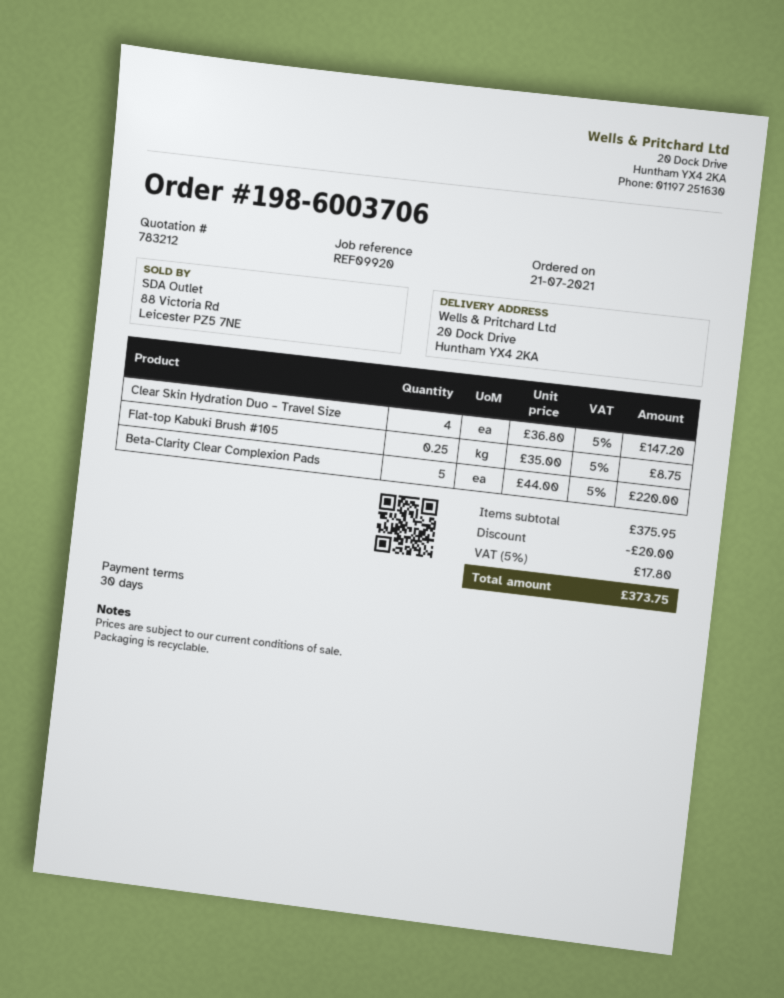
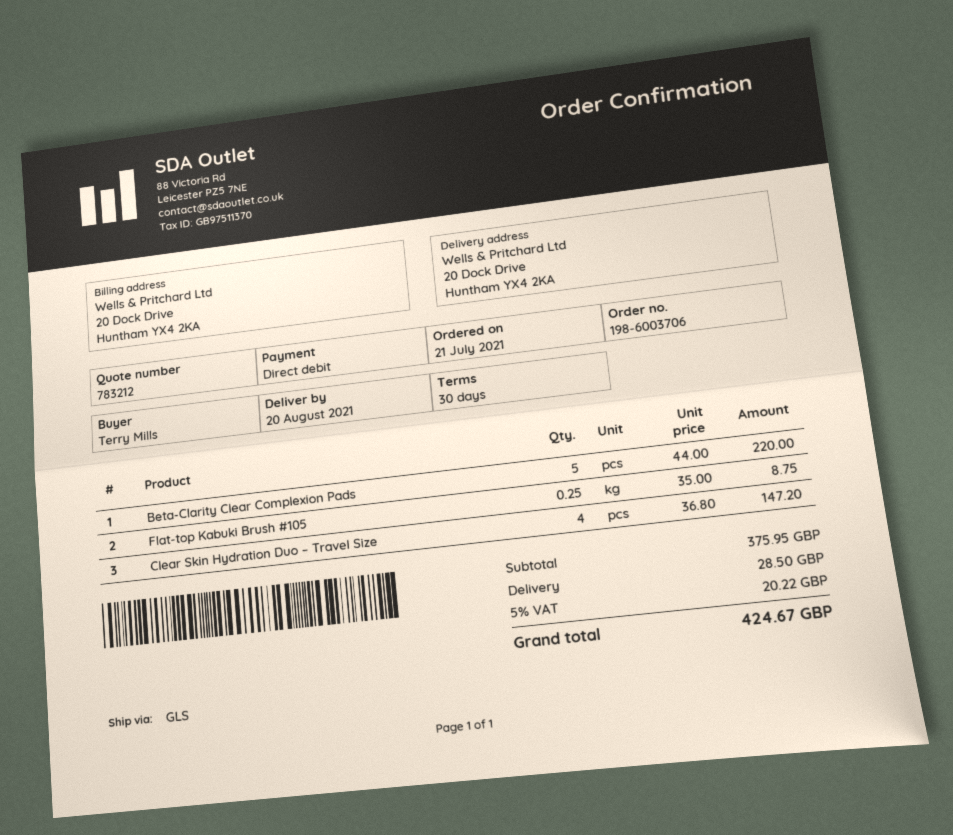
discount: 20.00 -> none
shipping: none -> 28.50
tax: 5% = 17.80 -> 5% = 20.22
total: 373.75 -> 424.67

